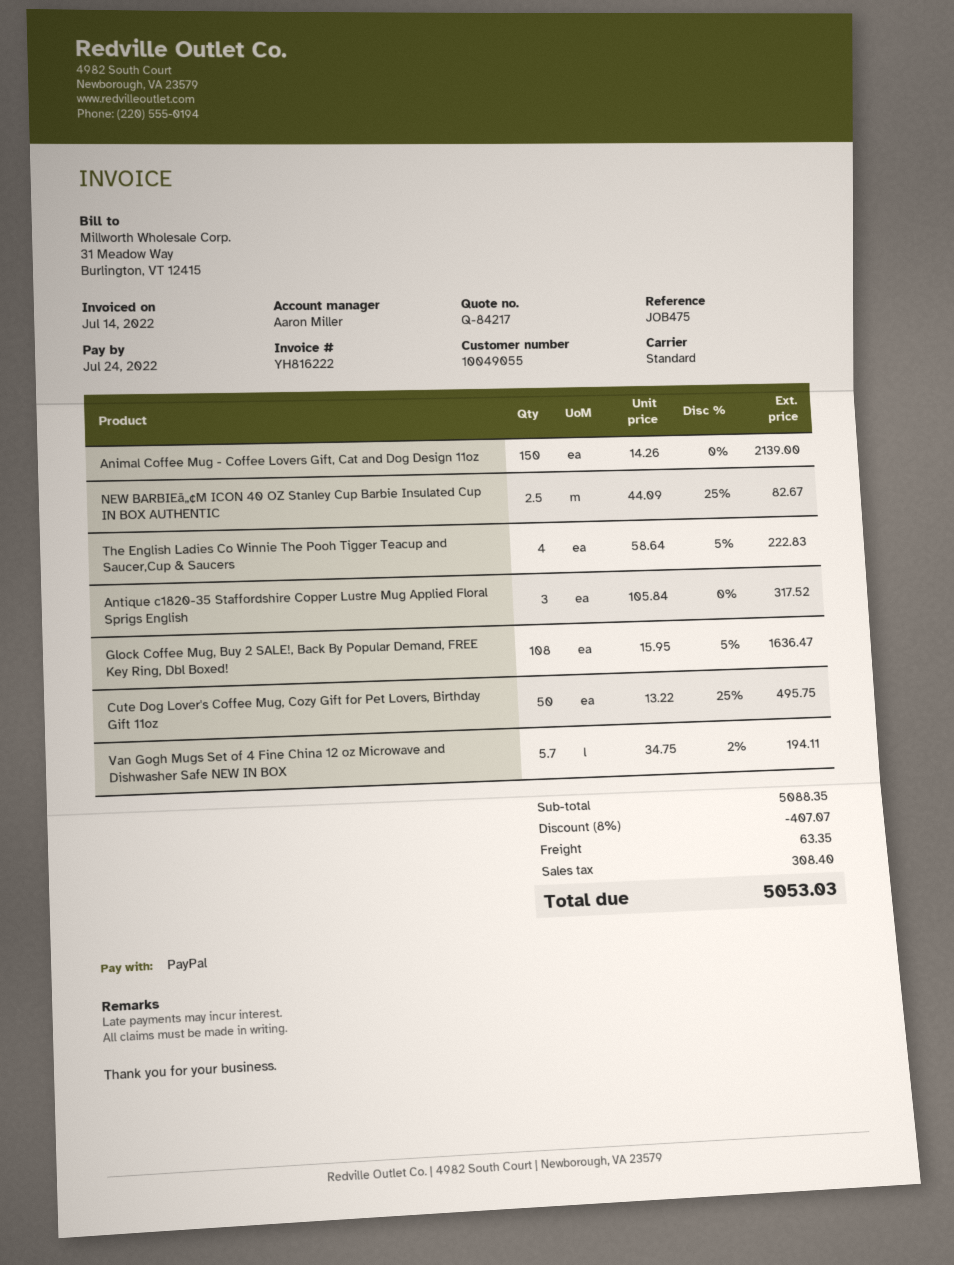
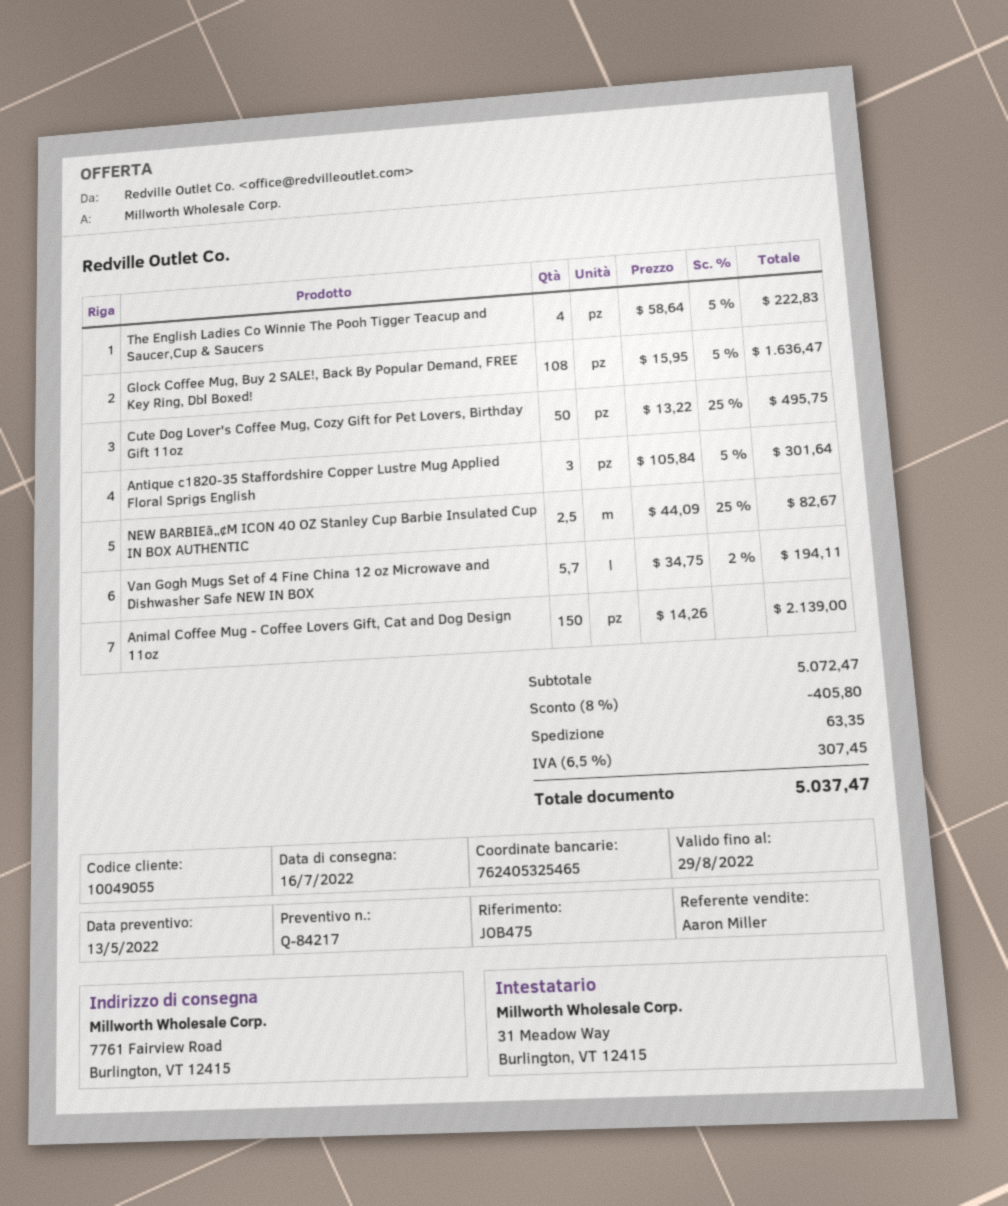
Antique c1820-35 Staffordshire Copper Lustre Mug Applied Floral Sprigs English: 3 x 105.84 = 317.52 -> 3 x 105.84 - 5% = 301.64
subtotal: 5088.35 -> 5072.47
discount: 8% = 407.07 -> 8% = 405.80
tax: 308.40 -> 307.45
total: 5053.03 -> 5037.47

